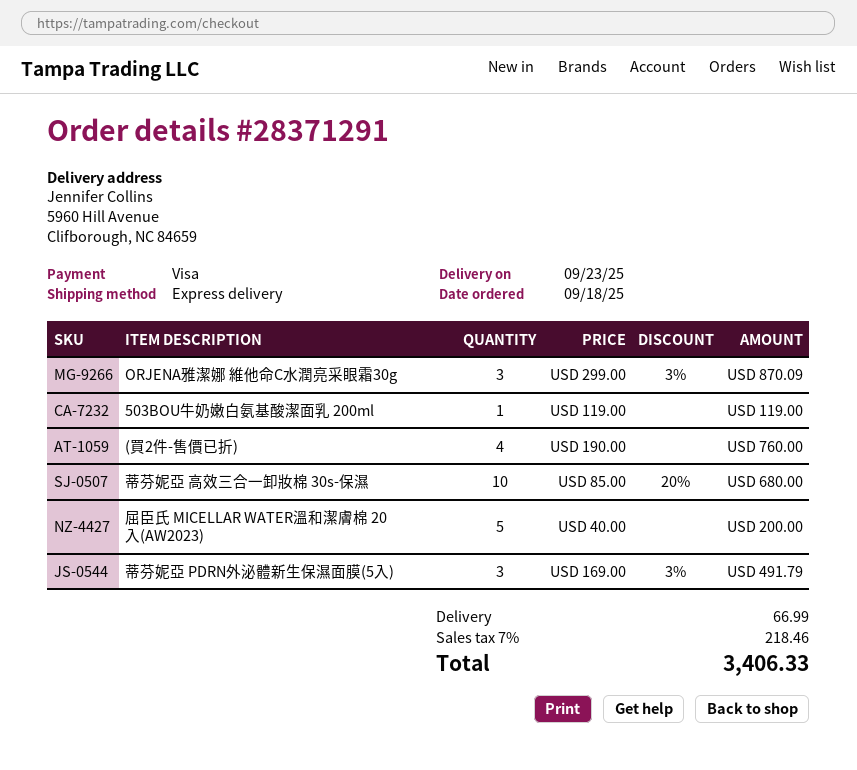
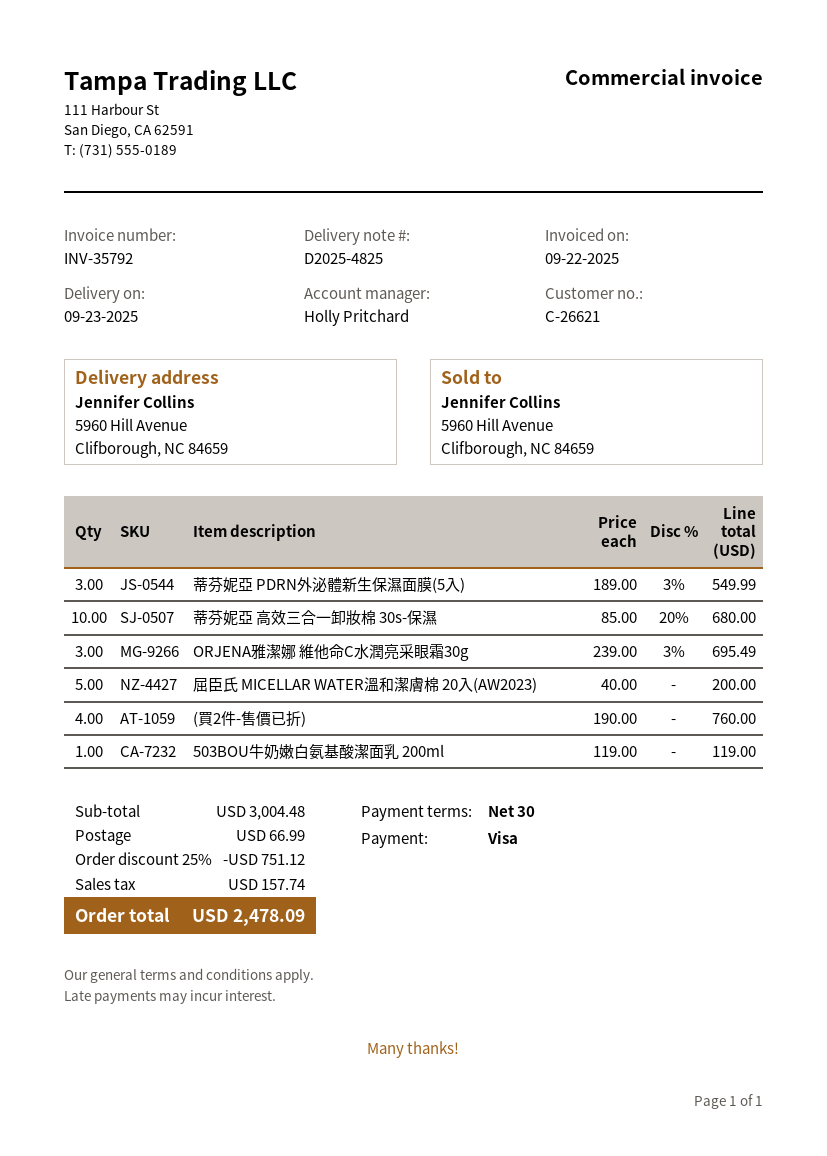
ORJENA雅潔娜 維他命C水潤亮采眼霜30g: 3 x 299.00 - 3% = 870.09 -> 3 x 239.00 - 3% = 695.49
蒂芬妮亞 PDRN外泌體新生保濕面膜(5入): 3 x 169.00 - 3% = 491.79 -> 3 x 189.00 - 3% = 549.99
discount: none -> 25% = 751.12
tax: 218.46 -> 157.74
total: 3406.33 -> 2478.09

